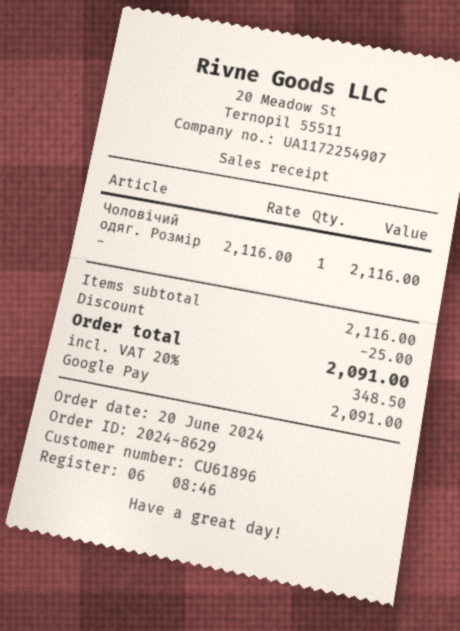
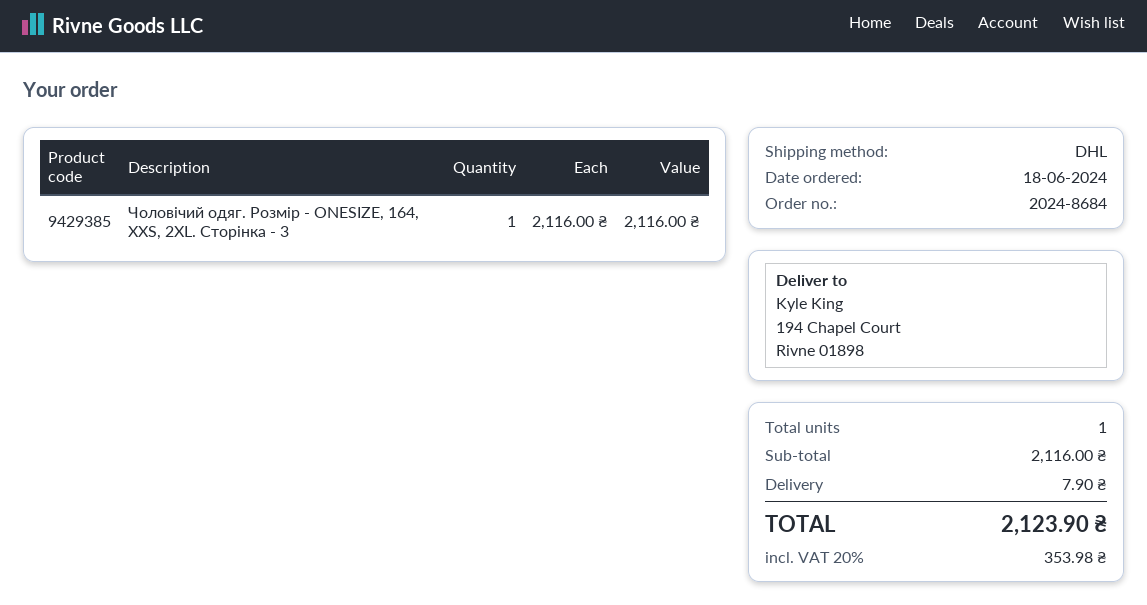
order number: 2024-8629 -> 2024-8684
order date: 2024-06-20 -> 2024-06-18
discount: 25.00 -> none
shipping: none -> 7.90
tax: 20% = 348.50 -> 20% = 353.98
total: 2091.00 -> 2123.90

